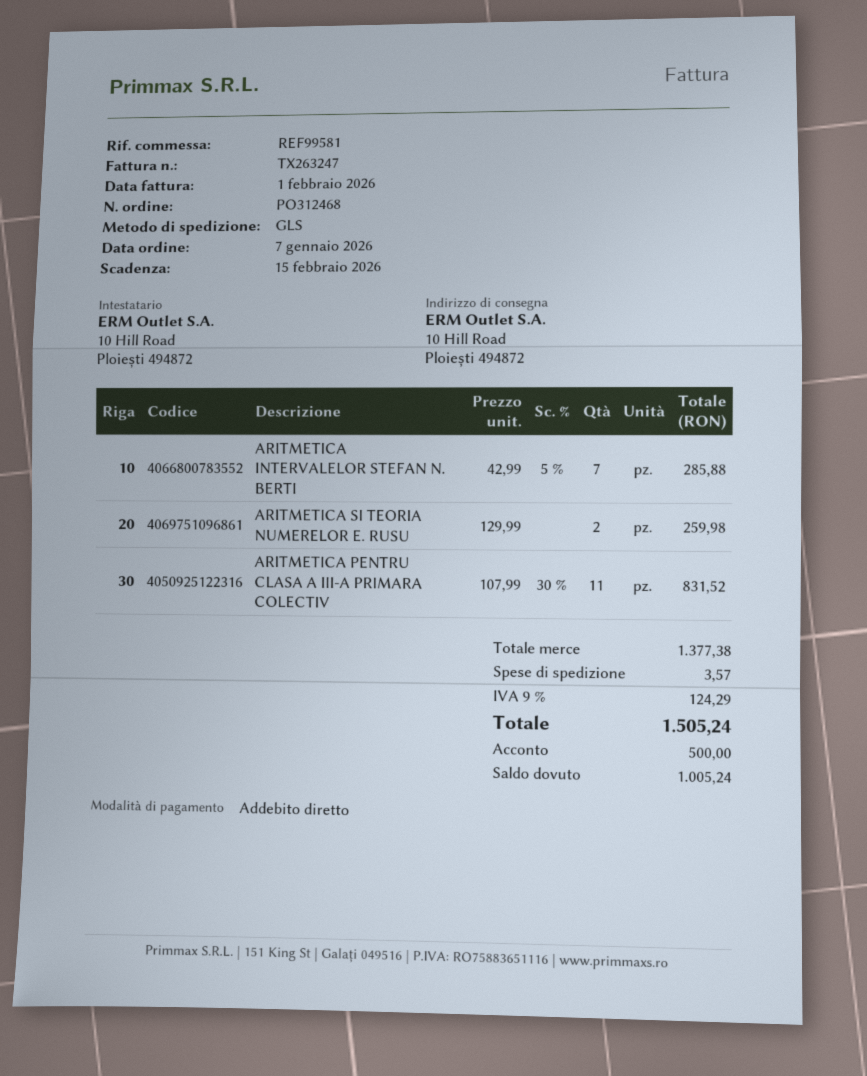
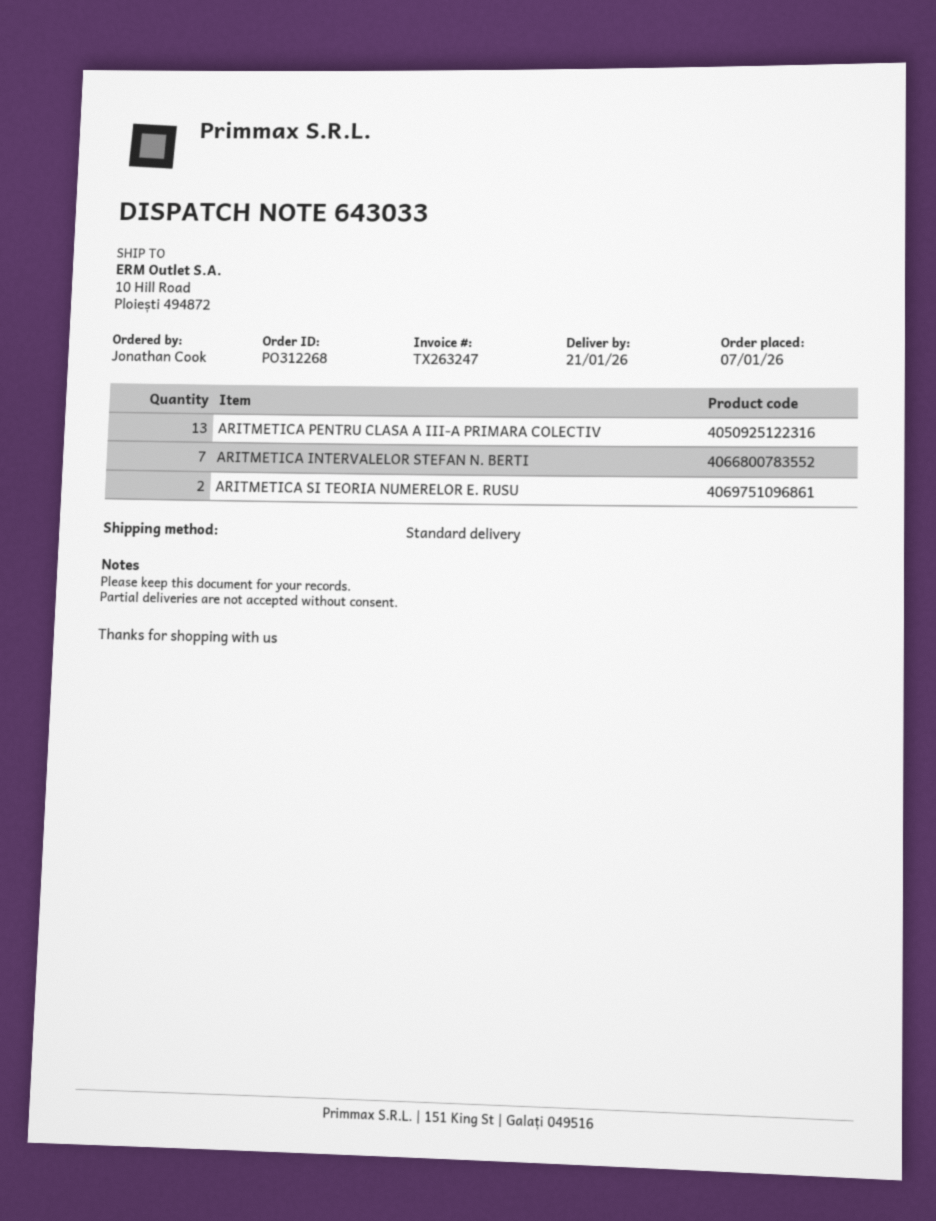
order number: PO312468 -> PO312268
shipping method: GLS -> standard
ARITMETICA PENTRU CLASA A III-A PRIMARA COLECTIV: 11 -> 13

